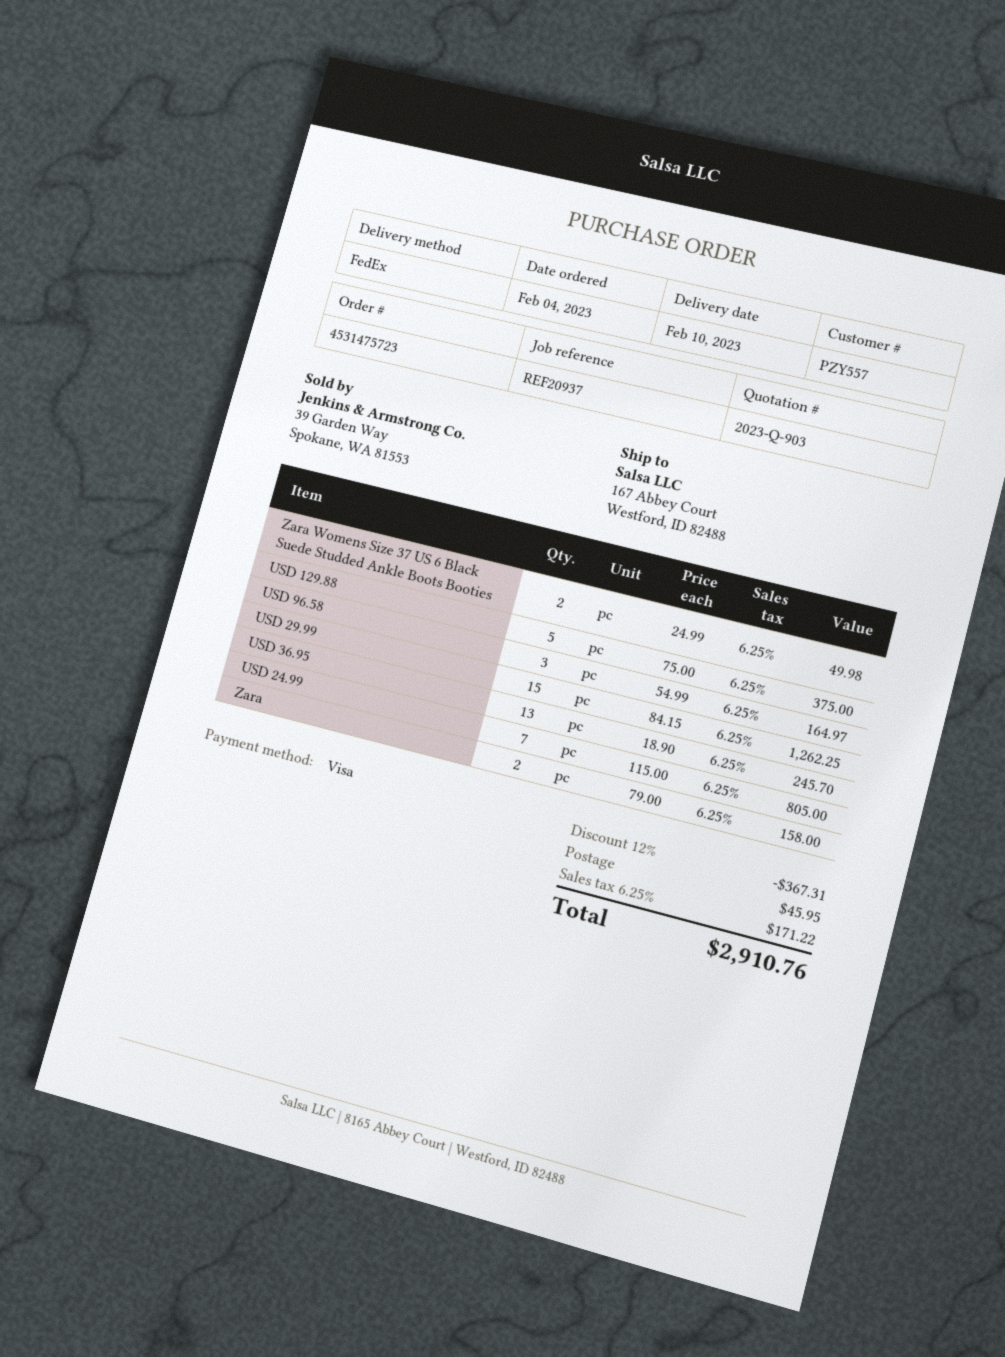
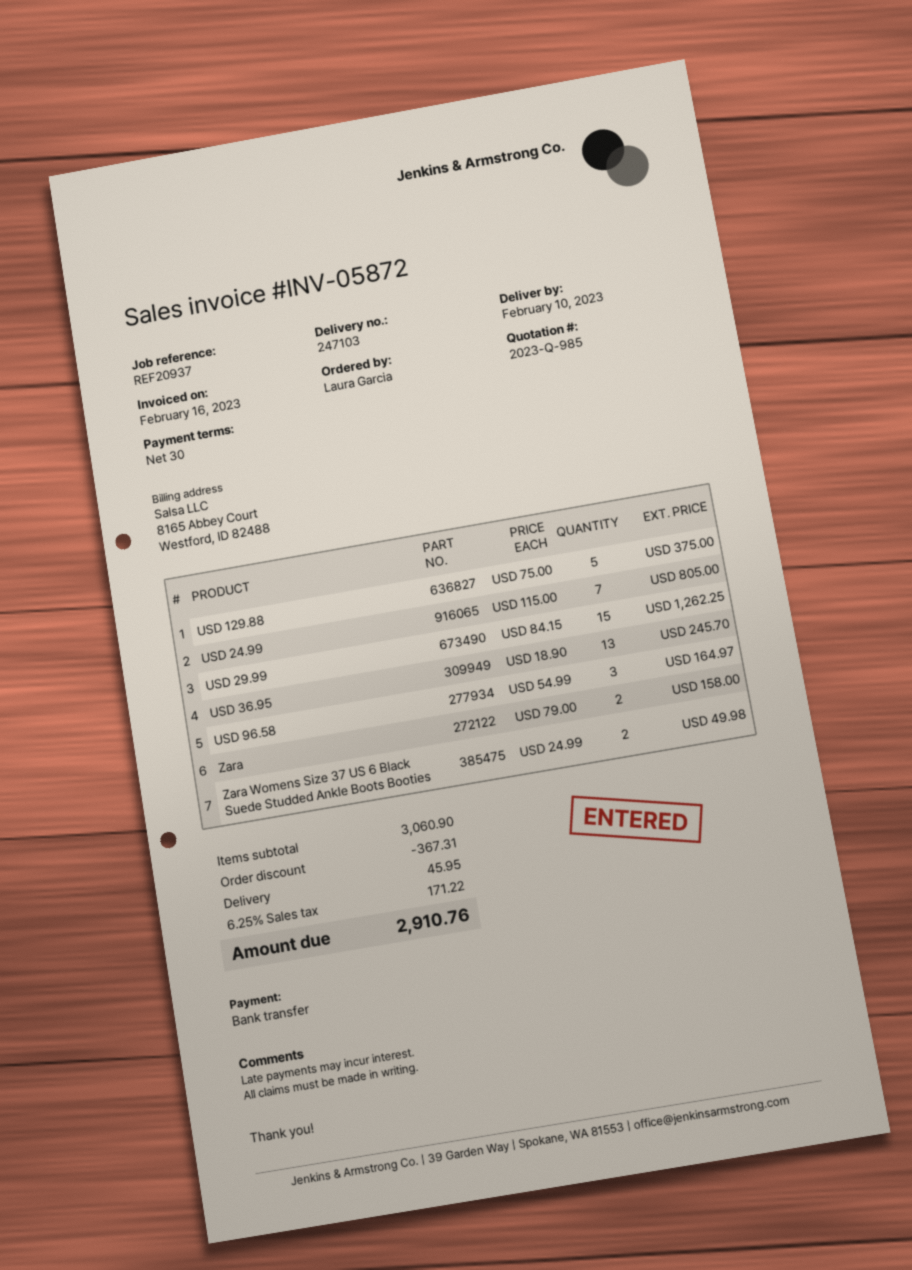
quote number: 2023-Q-903 -> 2023-Q-985
payment method: Visa -> bank transfer

